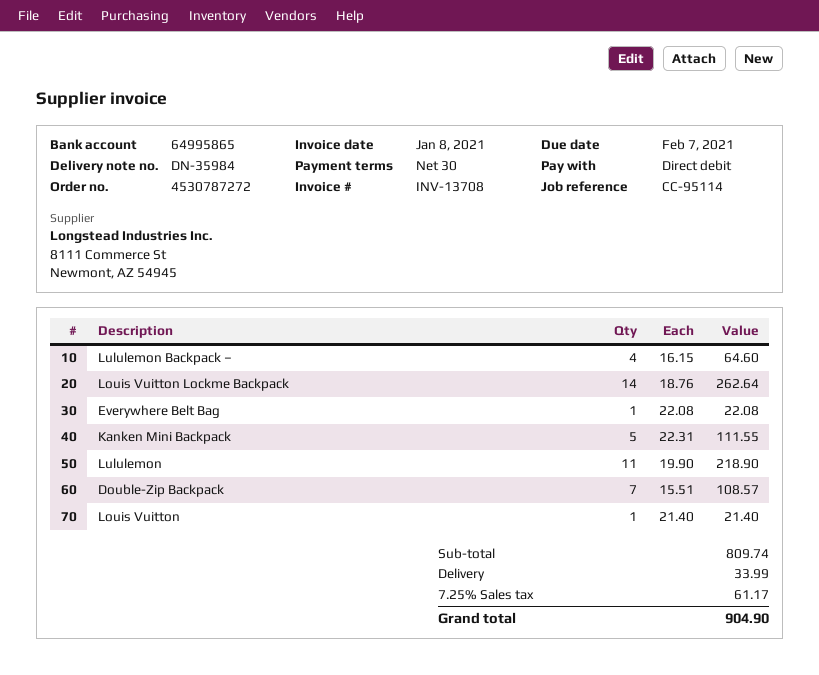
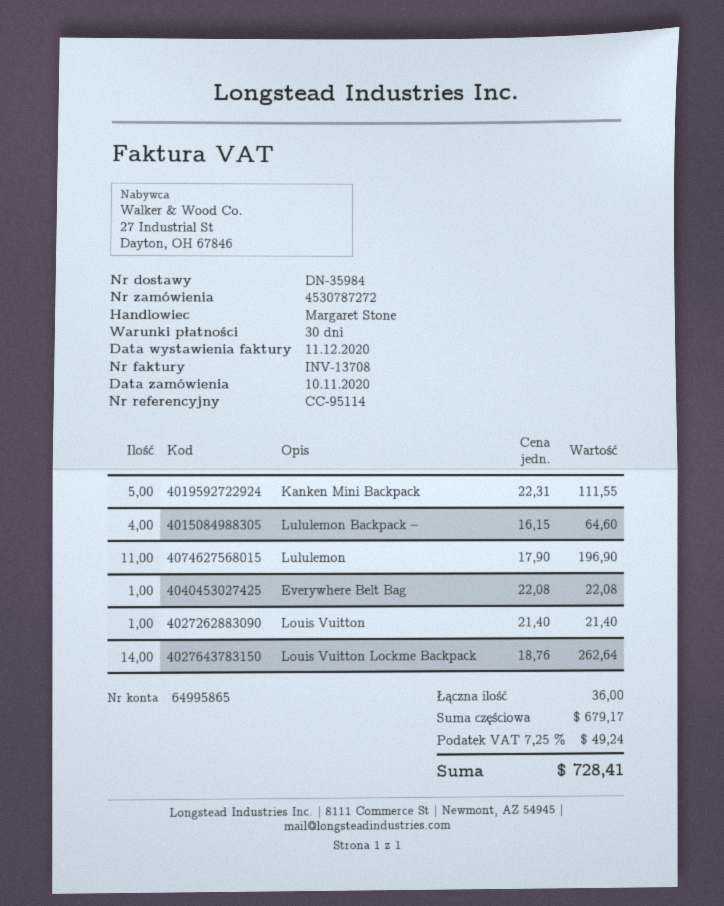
invoice date: 2021-01-08 -> 2020-12-11
Lululemon: 11 x 19.90 = 218.90 -> 11 x 17.90 = 196.90
Double-Zip Backpack: 7 x 15.51 = 108.57 -> none
subtotal: 809.74 -> 679.17
shipping: 33.99 -> none
tax: 7.25% = 61.17 -> 7.25% = 49.24
total: 904.90 -> 728.41

